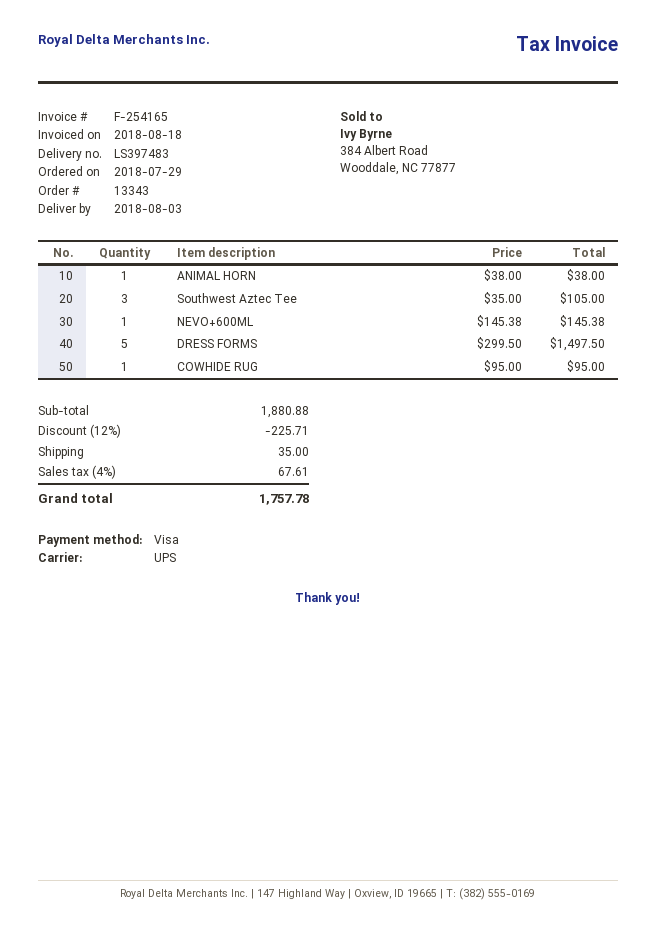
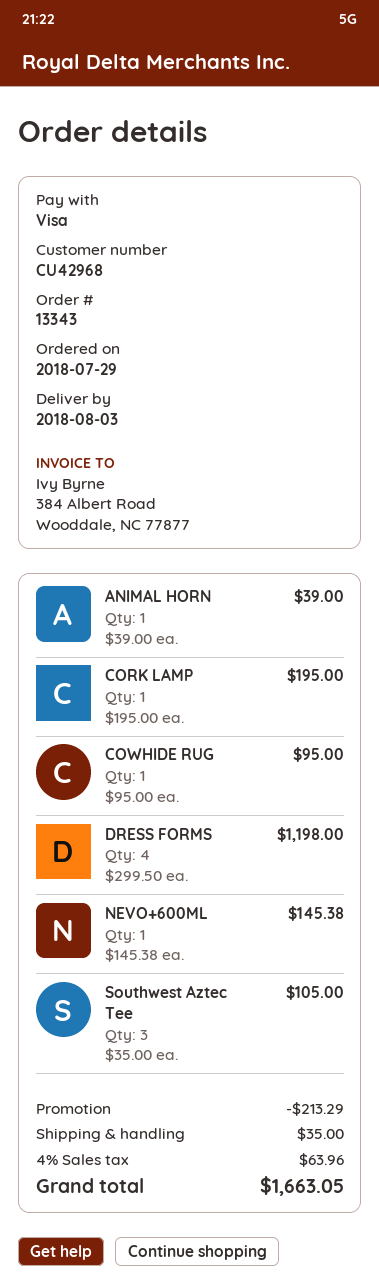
ANIMAL HORN: 1 x 38.00 = 38.00 -> 1 x 39.00 = 39.00
DRESS FORMS: 5 x 299.50 = 1497.50 -> 4 x 299.50 = 1198.00
CORK LAMP: none -> 1 x 195.00 = 195.00
discount: 225.71 -> 213.29
tax: 4% = 67.61 -> 4% = 63.96
total: 1757.78 -> 1663.05

